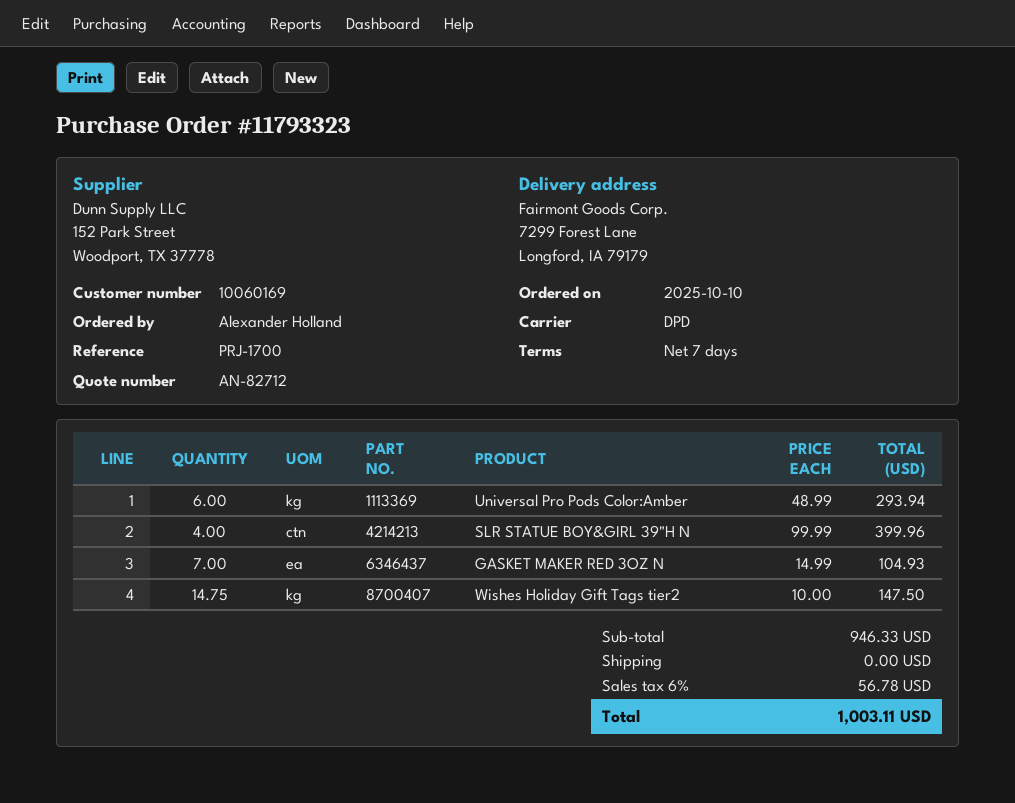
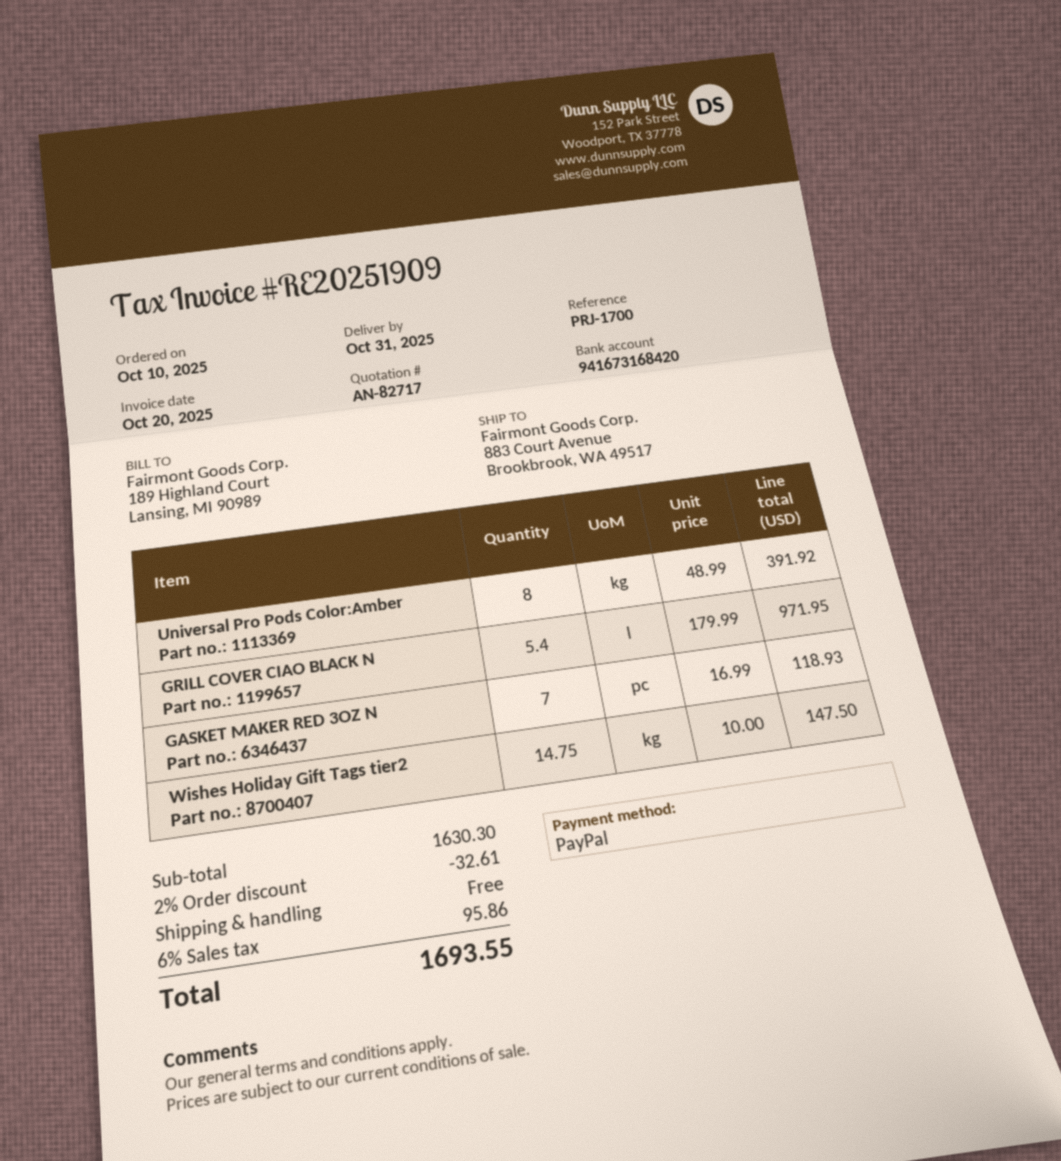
quote number: AN-82712 -> AN-82717
ship to: 7299 Forest Lane, Longford, IA 79179 -> 883 Court Avenue, Brookbrook, WA 49517
Universal Pro Pods Color:Amber: 6 x 48.99 = 293.94 -> 8 x 48.99 = 391.92
SLR STATUE BOY&GIRL 39"H N: 4 x 99.99 = 399.96 -> none
GASKET MAKER RED 3OZ N: 7 x 14.99 = 104.93 -> 7 x 16.99 = 118.93
GRILL COVER CIAO BLACK N: none -> 5.4 x 179.99 = 971.95
subtotal: 946.33 -> 1630.30
discount: none -> 2% = 32.61
tax: 6% = 56.78 -> 6% = 95.86
total: 1003.11 -> 1693.55

